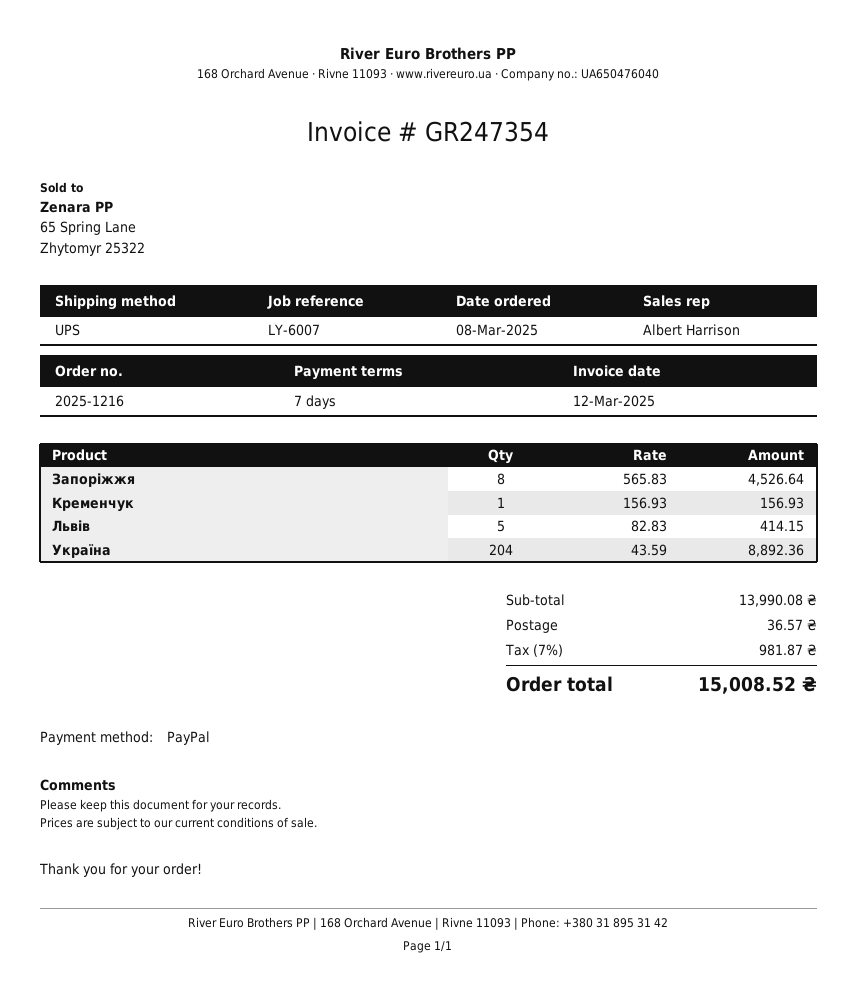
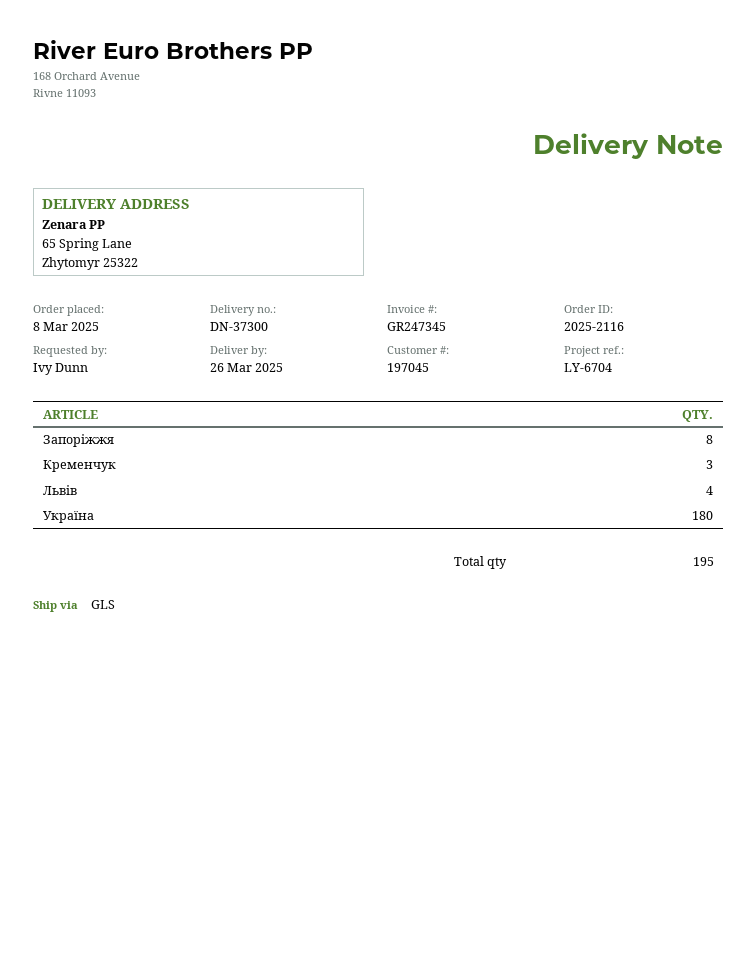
order number: 2025-1216 -> 2025-2116
invoice number: GR247354 -> GR247345
reference: LY-6007 -> LY-6704
shipping method: UPS -> GLS
Кременчук: 1 -> 3
Львів: 5 -> 4
Україна: 204 -> 180

